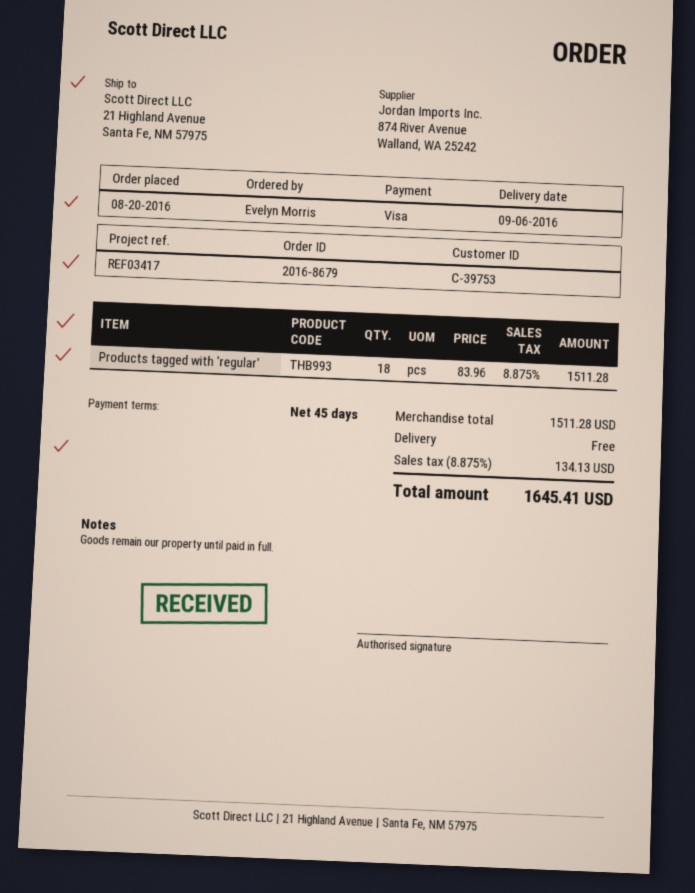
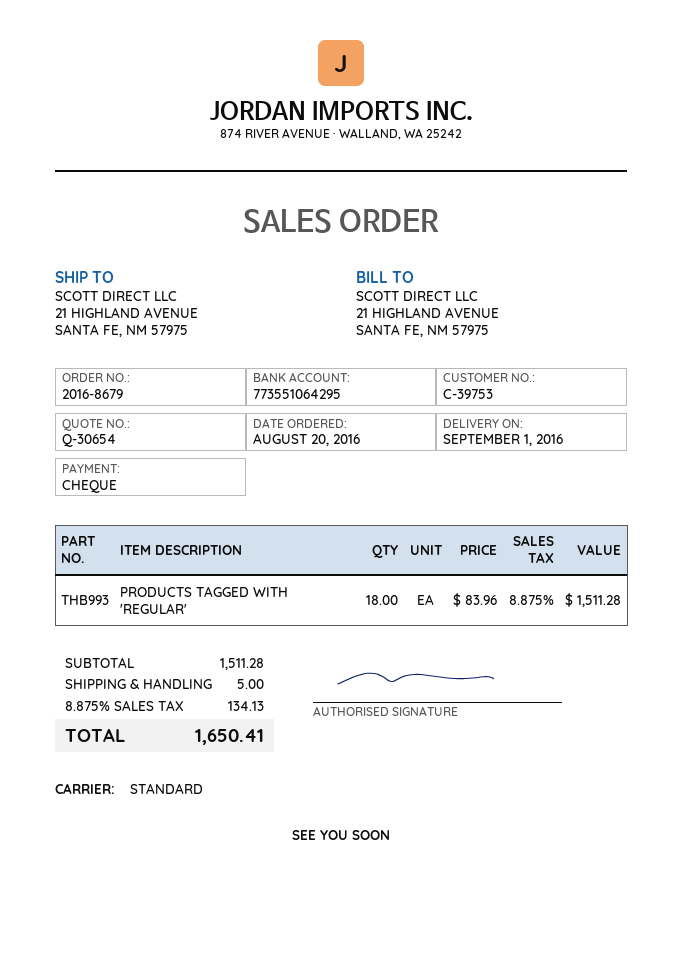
delivery date: 2016-09-06 -> 2016-09-01
payment method: Visa -> cheque
shipping: 0.00 -> 5.00
total: 1645.41 -> 1650.41

